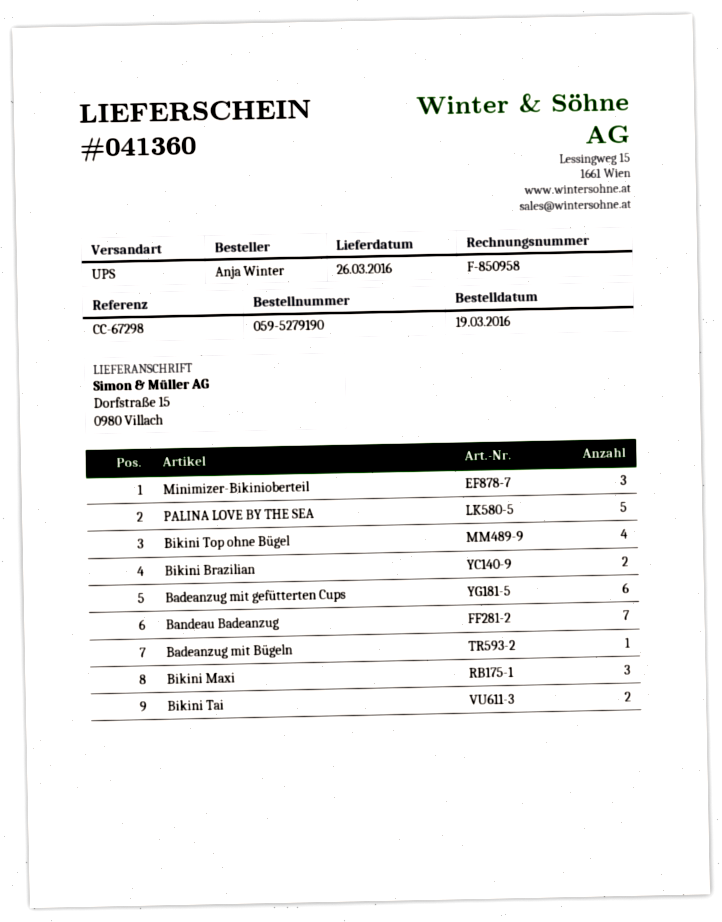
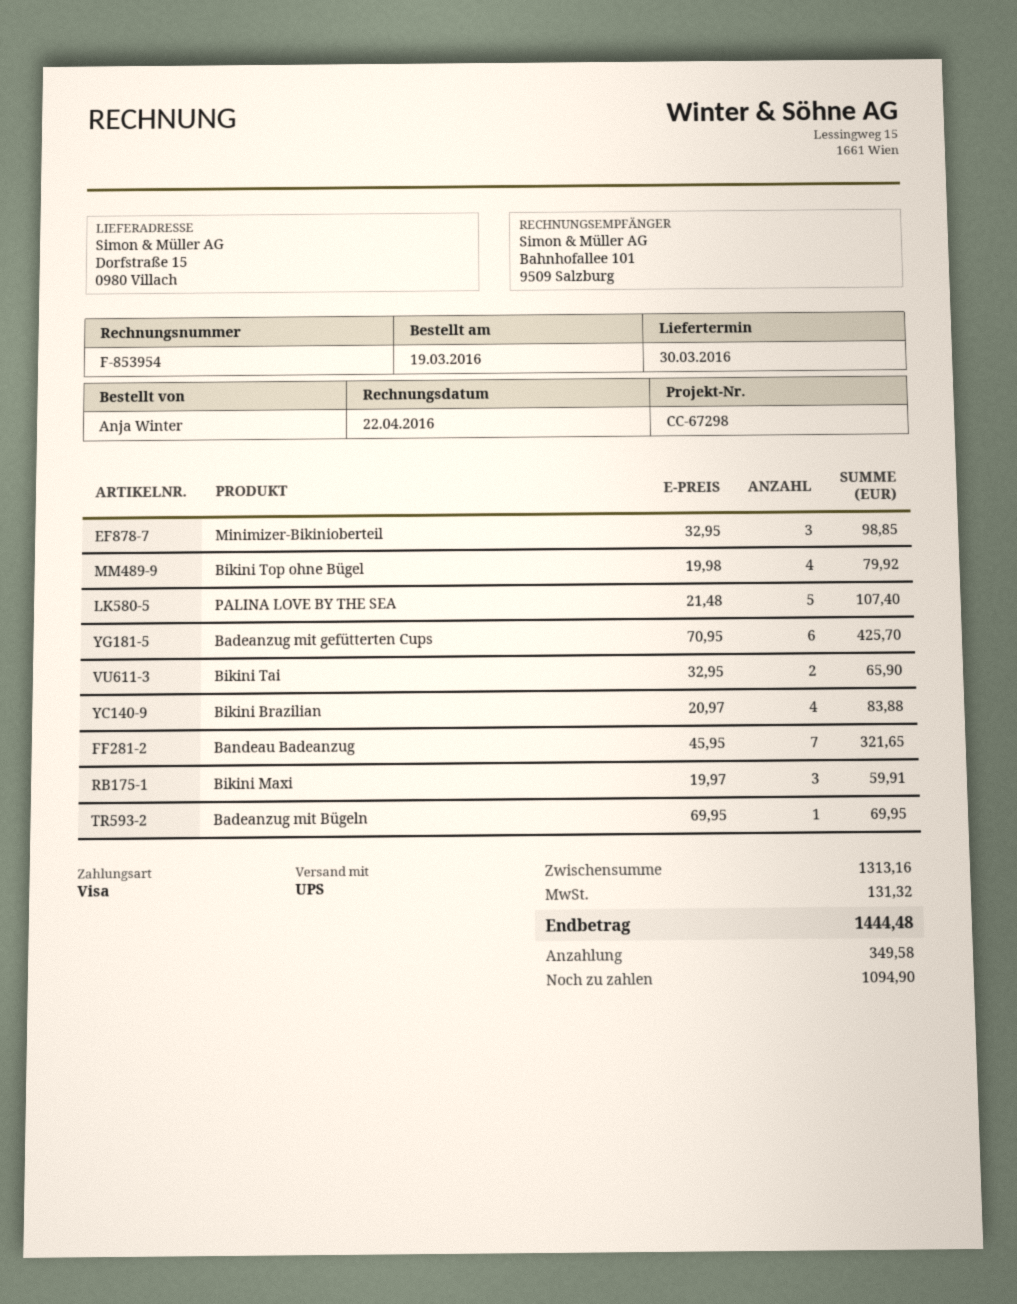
delivery date: 2016-03-26 -> 2016-03-30
invoice number: F-850958 -> F-853954
Bikini Brazilian: 2 -> 4

